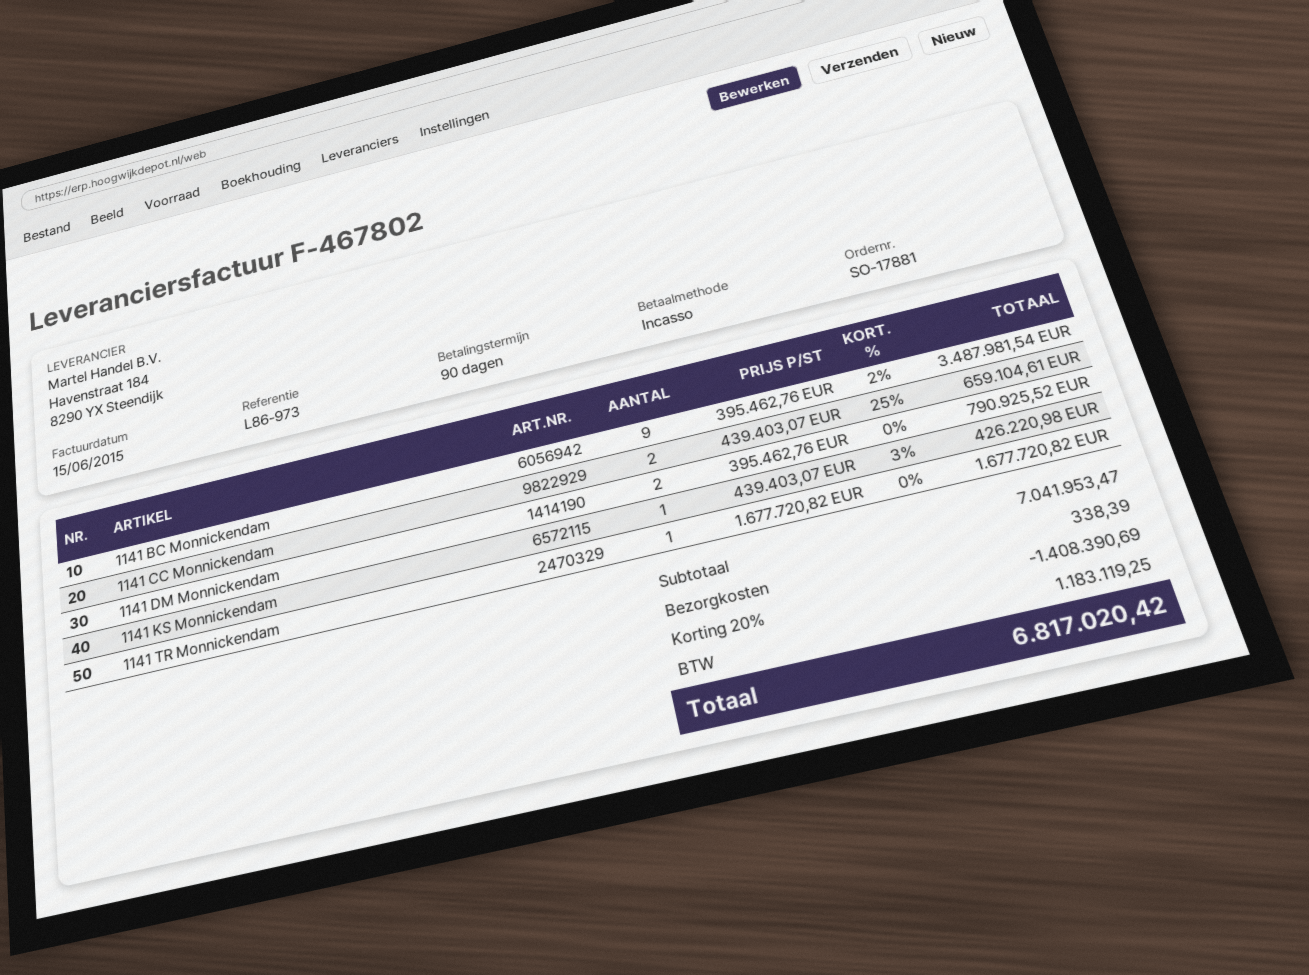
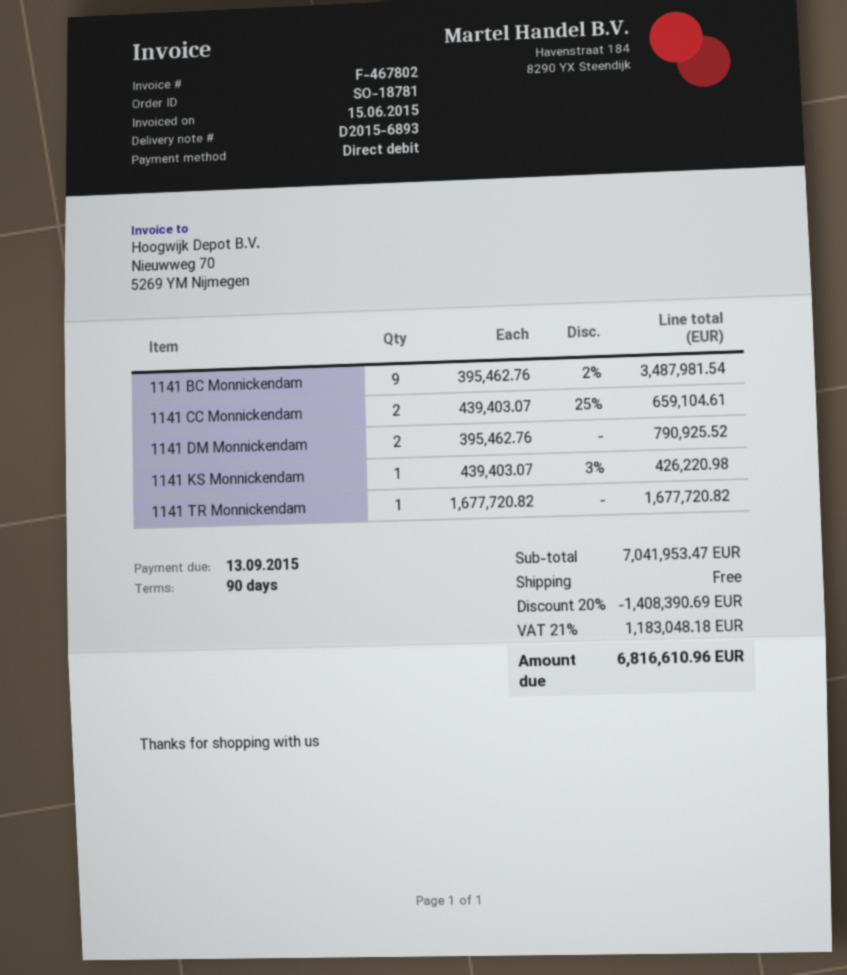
order number: SO-17881 -> SO-18781
shipping: 338.39 -> 0.00
tax: 1183119.25 -> 1183048.18
total: 6817020.42 -> 6816610.96

